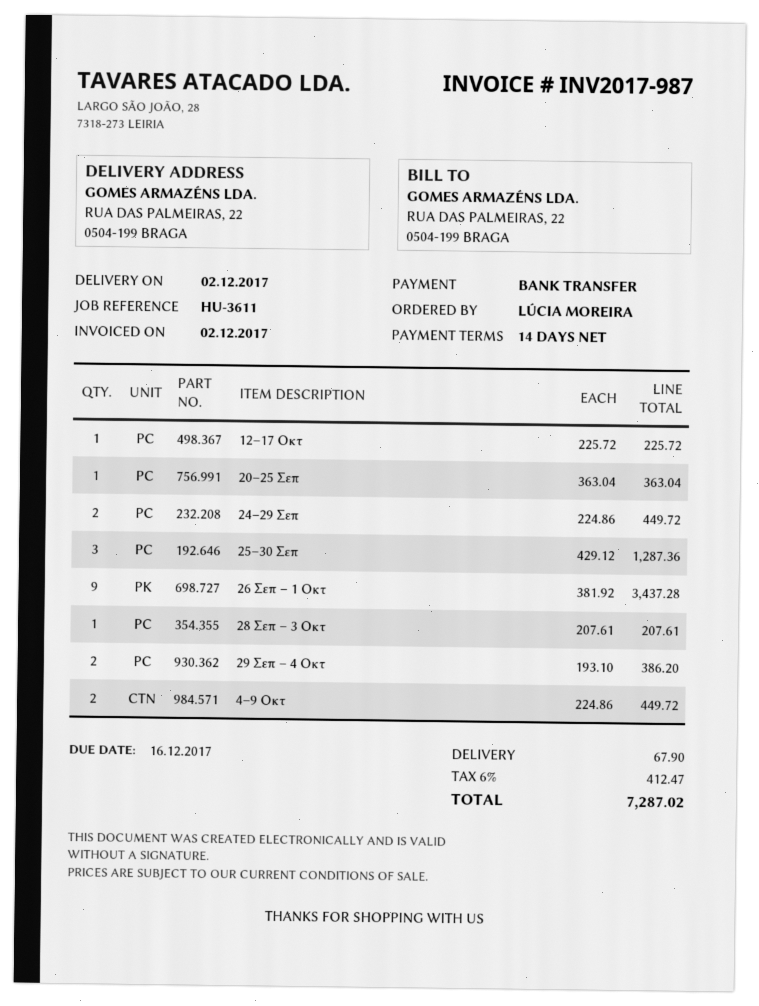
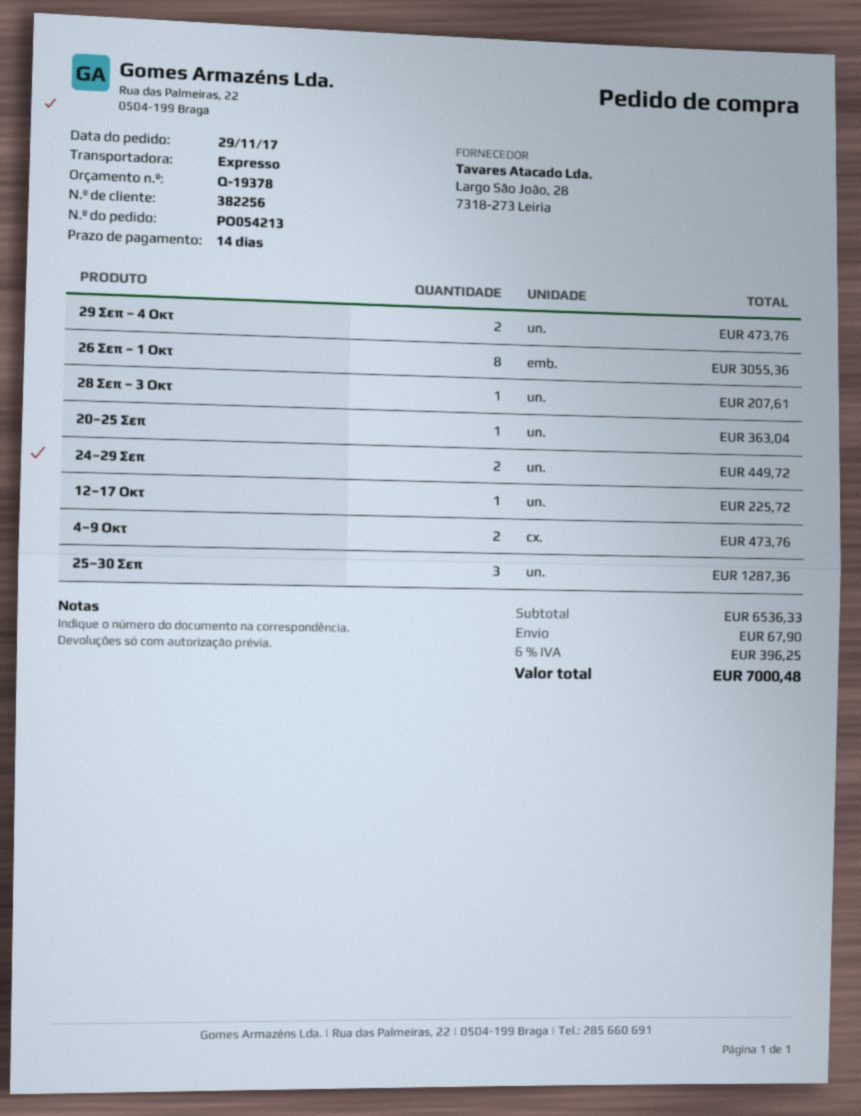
26 Σεπ – 1 Οκτ: 9 for 3437.28 -> 8 for 3055.36
29 Σεπ – 4 Οκτ: 2 for 386.20 -> 2 for 473.76
4–9 Οκτ: 2 for 449.72 -> 2 for 473.76
tax: 6% = 412.47 -> 6% = 396.25
total: 7287.02 -> 7000.48

